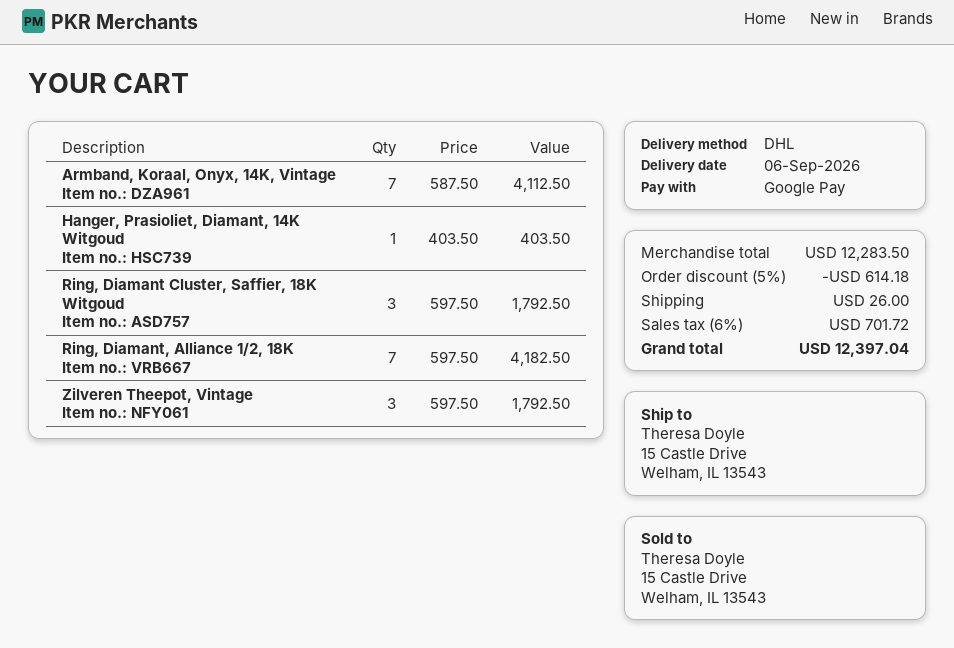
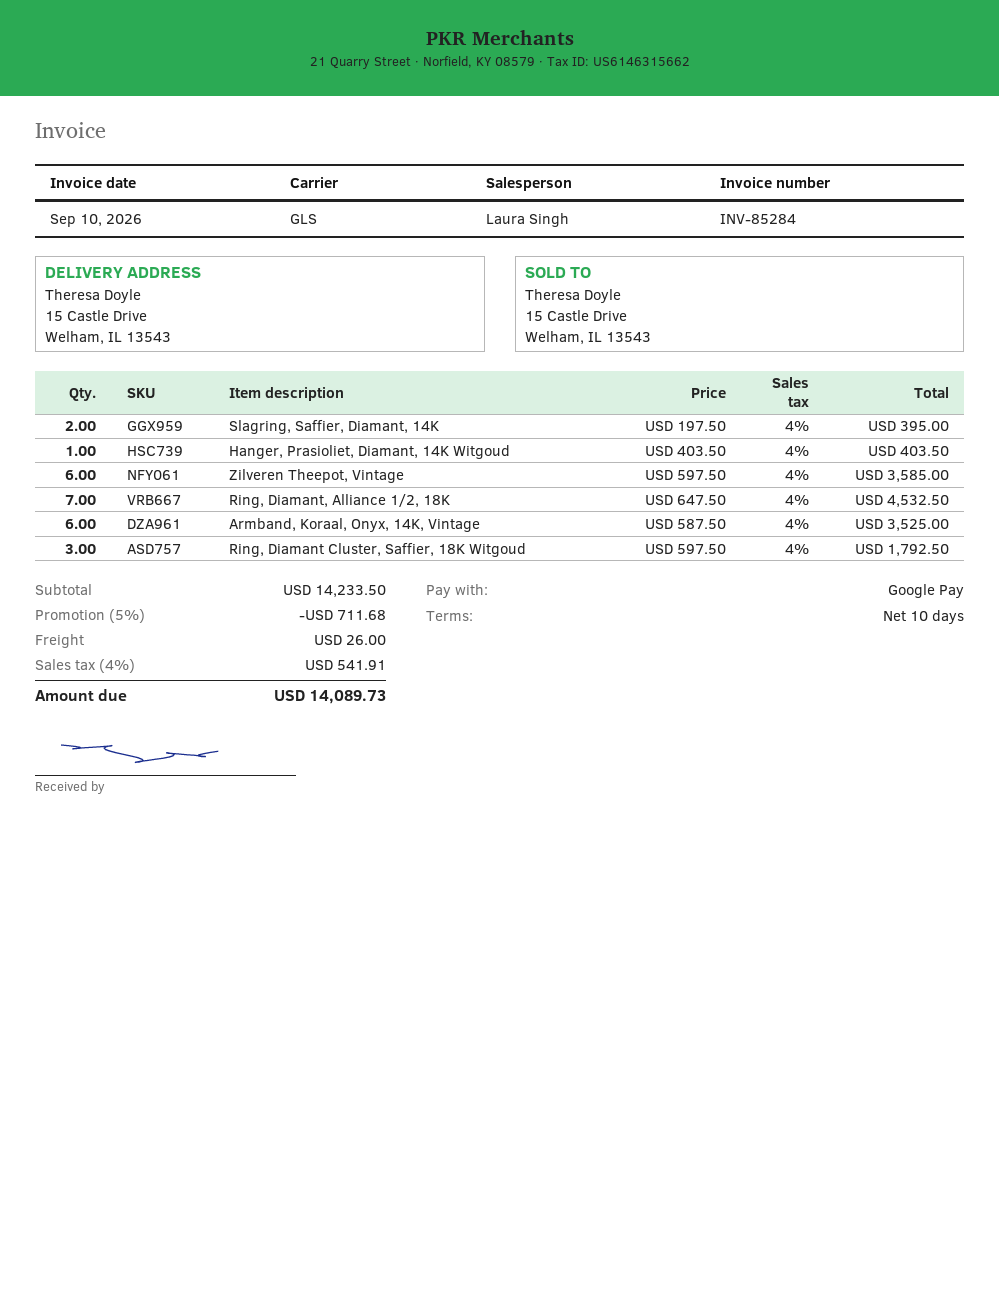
shipping method: DHL -> GLS
Armband, Koraal, Onyx, 14K, Vintage: 7 x 587.50 = 4112.50 -> 6 x 587.50 = 3525.00
Ring, Diamant, Alliance 1/2, 18K: 7 x 597.50 = 4182.50 -> 7 x 647.50 = 4532.50
Zilveren Theepot, Vintage: 3 x 597.50 = 1792.50 -> 6 x 597.50 = 3585.00
Slagring, Saffier, Diamant, 14K: none -> 2 x 197.50 = 395.00
subtotal: 12283.50 -> 14233.50
discount: 5% = 614.18 -> 5% = 711.68
tax: 6% = 701.72 -> 4% = 541.91
total: 12397.04 -> 14089.73

